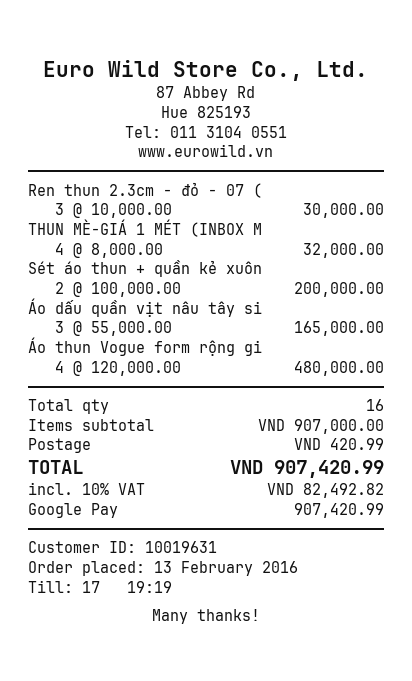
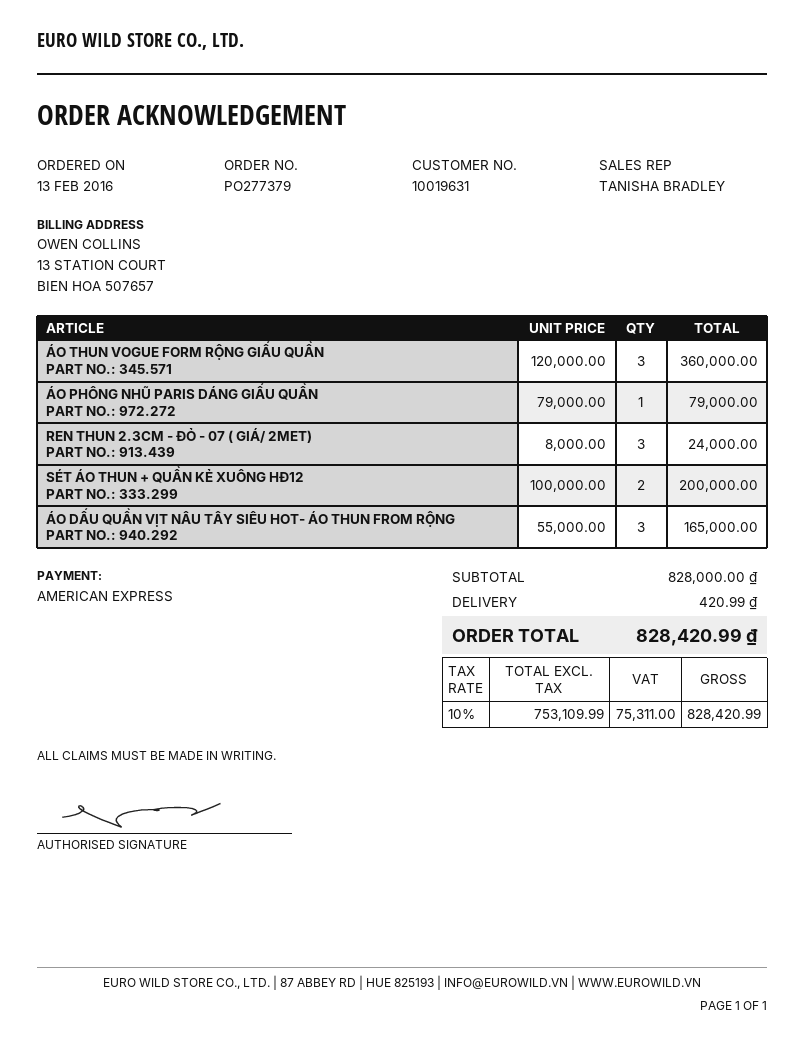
payment method: Google Pay -> American Express
Ren thun 2.3cm - đỏ - 07 (: 3 x 10000.00 = 30000.00 -> 3 x 8000.00 = 24000.00
THUN MÈ-GIÁ 1 MÉT (INBOX M: 4 x 8000.00 = 32000.00 -> none
Áo thun Vogue form rộng gi: 4 x 120000.00 = 480000.00 -> 3 x 120000.00 = 360000.00
ÁO PHÔNG NHŨ PARIS DÁNG GIẤU QUẦN: none -> 1 x 79000.00 = 79000.00
subtotal: 907000.00 -> 828000.00
tax: 10% = 82492.82 -> 10% = 75311.00
total: 907420.99 -> 828420.99

